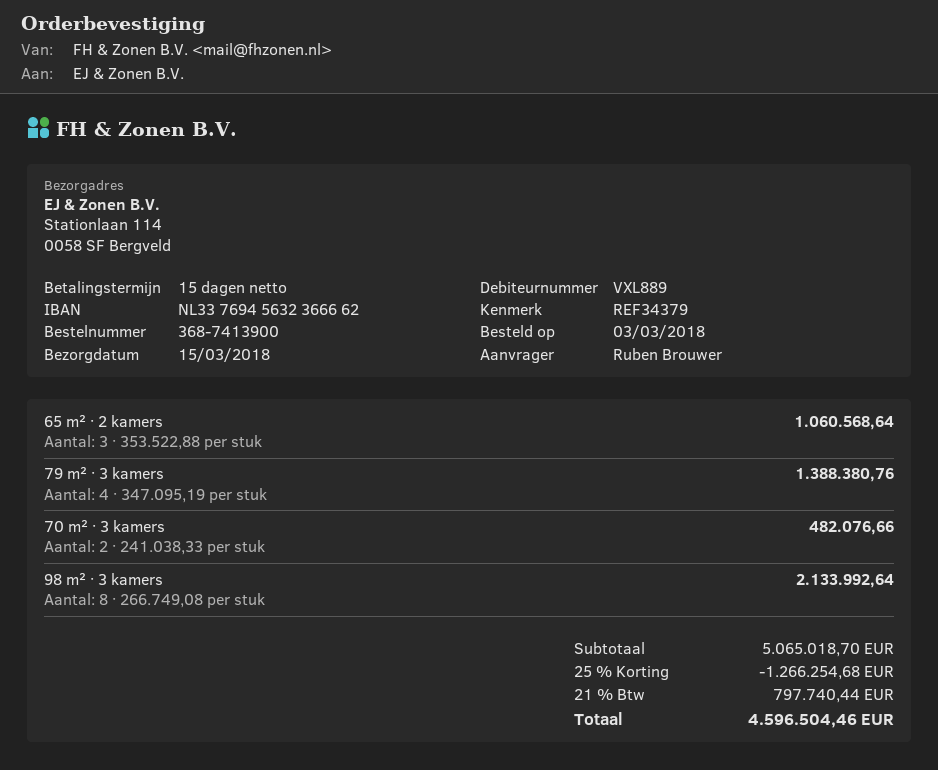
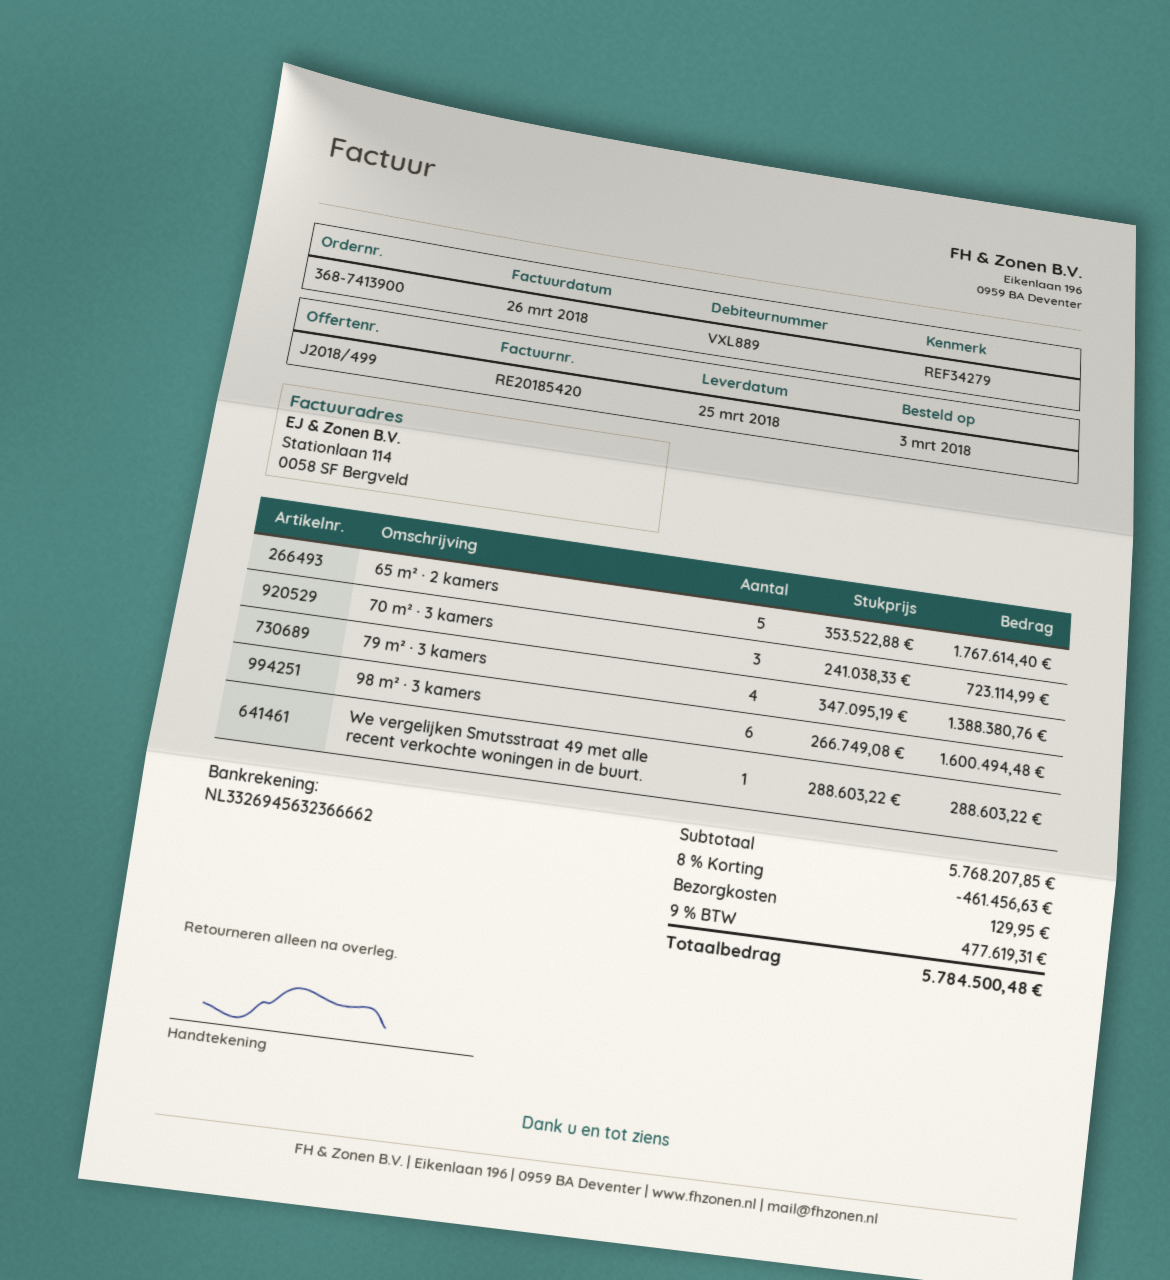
delivery date: 2018-03-15 -> 2018-03-25
reference: REF34379 -> REF34279
bank account: NL3376945632366662 -> NL3326945632366662
65 m² · 2 kamers: 3 x 353522.88 = 1060568.64 -> 5 x 353522.88 = 1767614.40
70 m² · 3 kamers: 2 x 241038.33 = 482076.66 -> 3 x 241038.33 = 723114.99
98 m² · 3 kamers: 8 x 266749.08 = 2133992.64 -> 6 x 266749.08 = 1600494.48
We vergelijken Smutsstraat 49 met alle recent verkochte woningen in de buurt.: none -> 1 x 288603.22 = 288603.22
subtotal: 5065018.70 -> 5768207.85
discount: 25% = 1266254.68 -> 8% = 461456.63
shipping: none -> 129.95
tax: 21% = 797740.44 -> 9% = 477619.31
total: 4596504.46 -> 5784500.48

